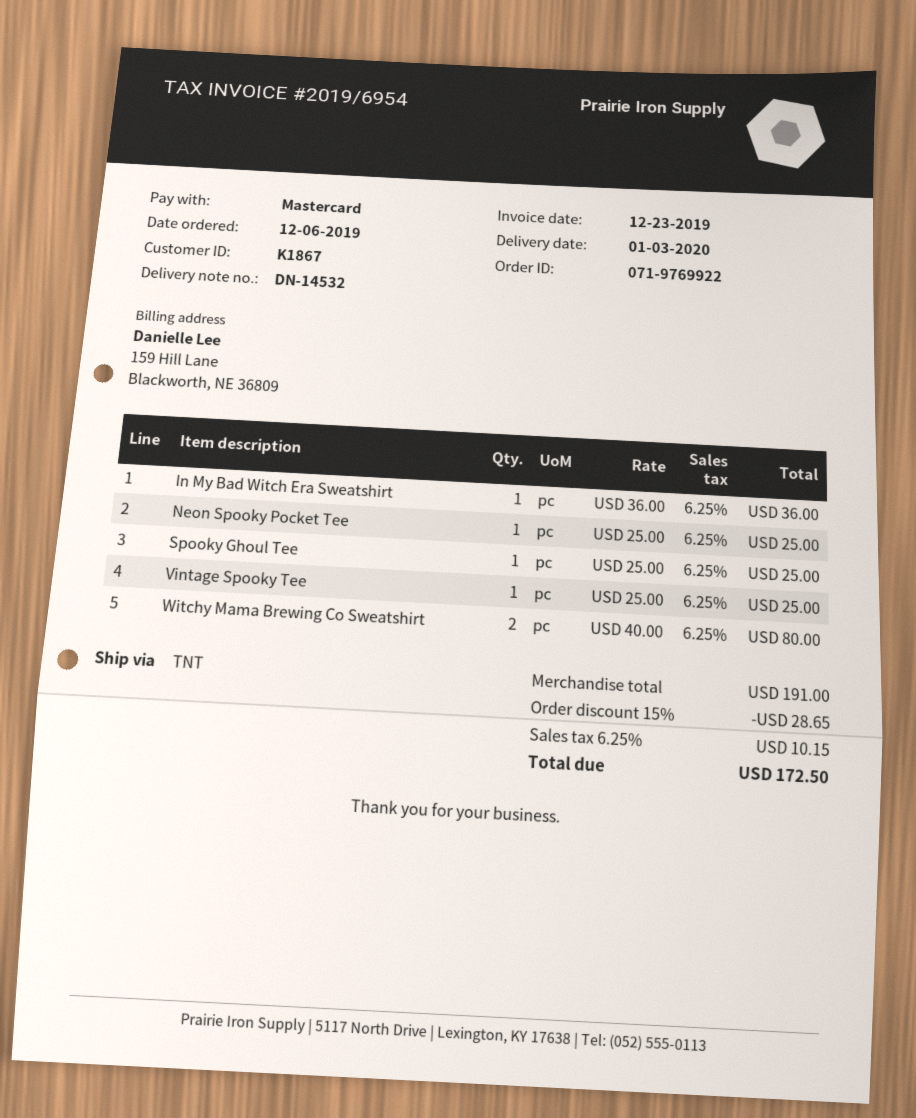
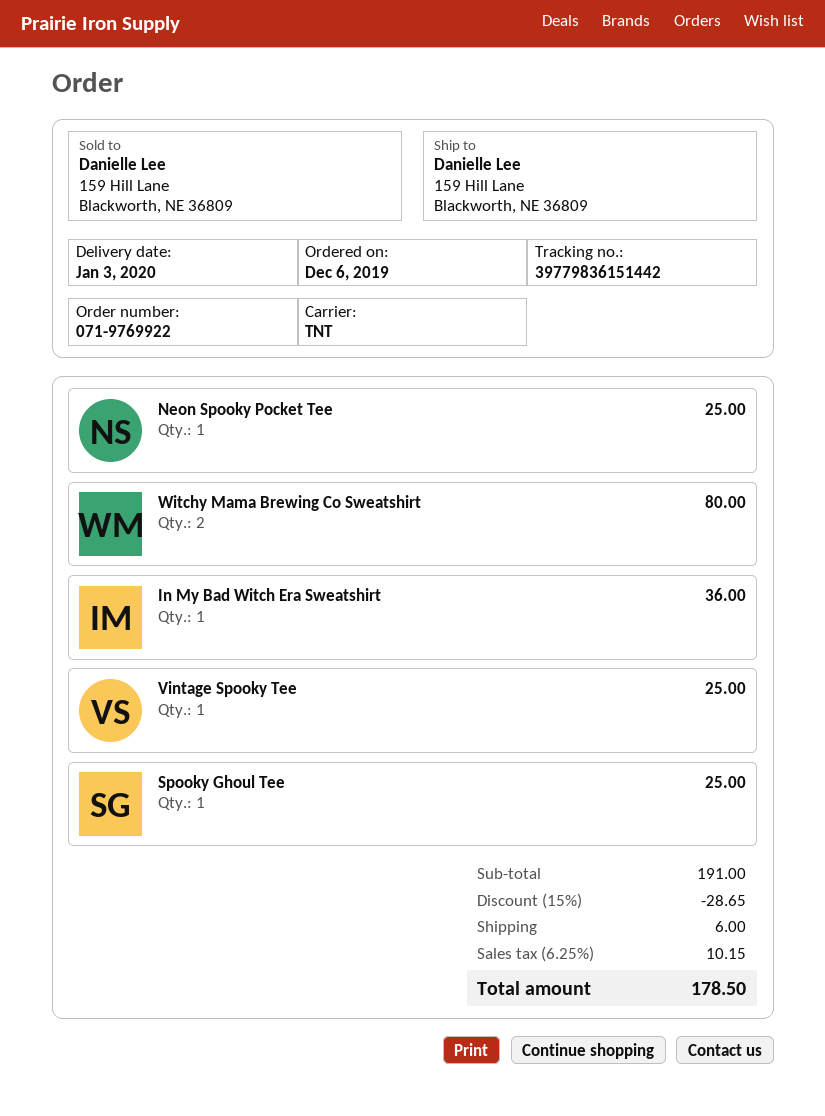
shipping: none -> 6.00
total: 172.50 -> 178.50

